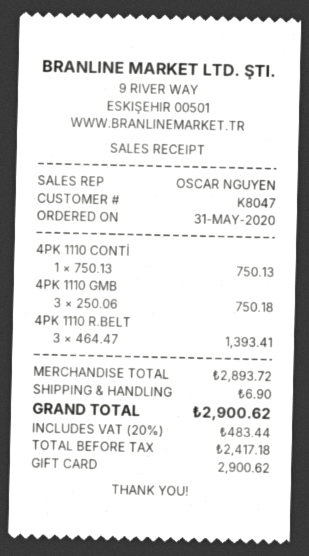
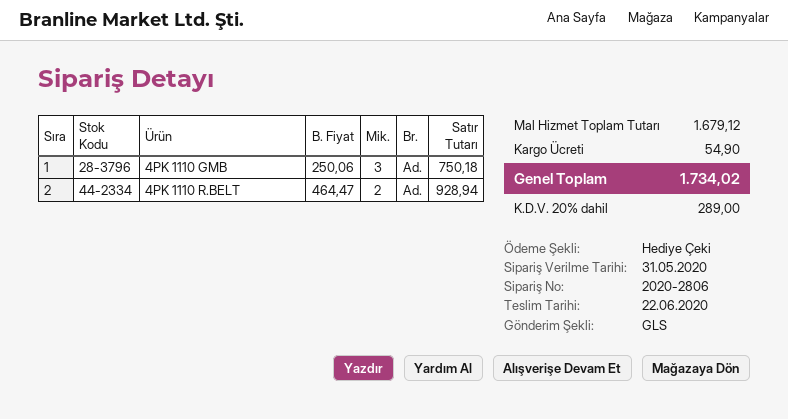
4PK 1110 CONTİ: 1 x 750.13 = 750.13 -> none
4PK 1110 R.BELT: 3 x 464.47 = 1393.41 -> 2 x 464.47 = 928.94
subtotal: 2893.72 -> 1679.12
shipping: 6.90 -> 54.90
tax: 20% = 483.44 -> 20% = 289.00
total: 2900.62 -> 1734.02

